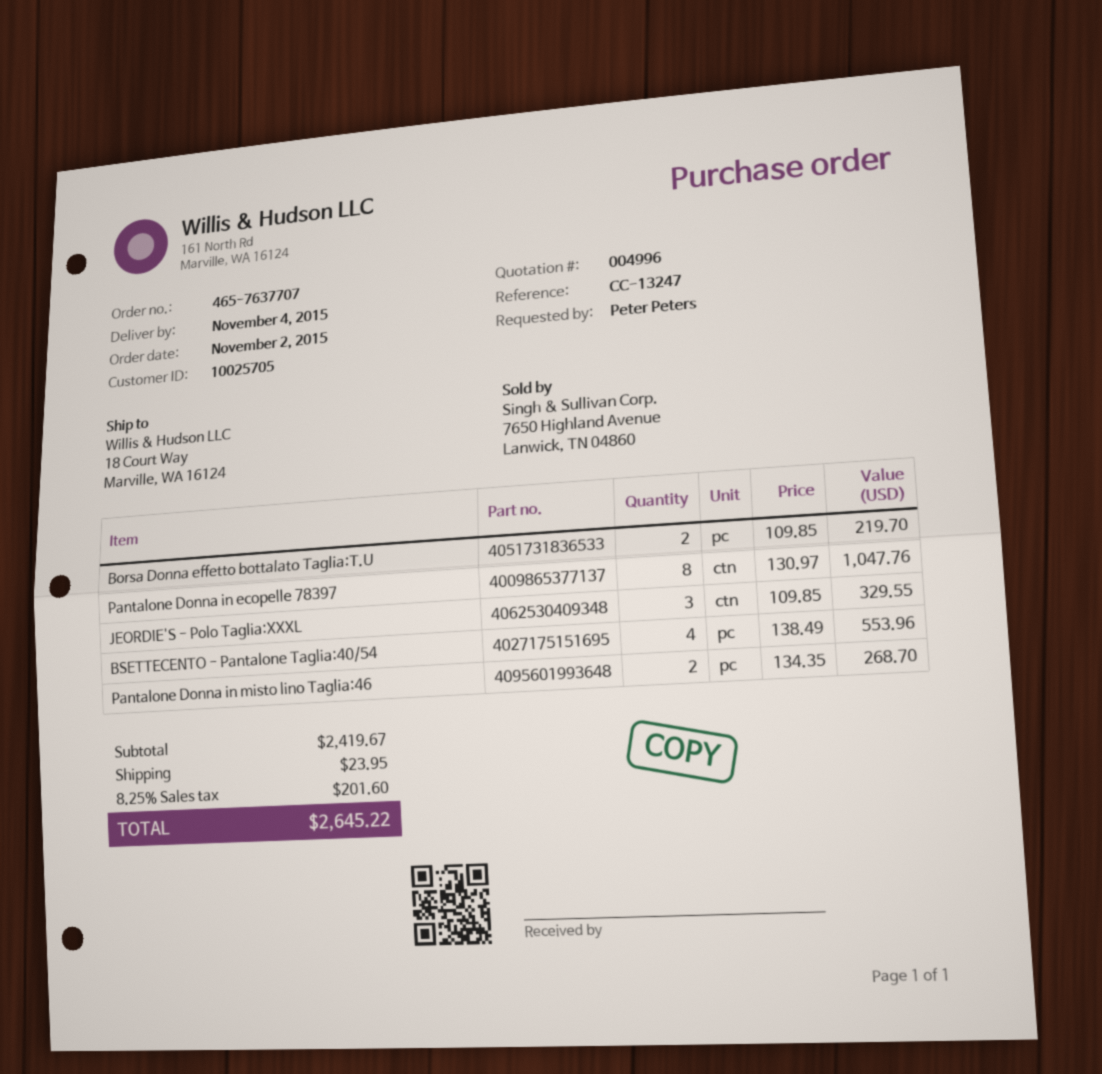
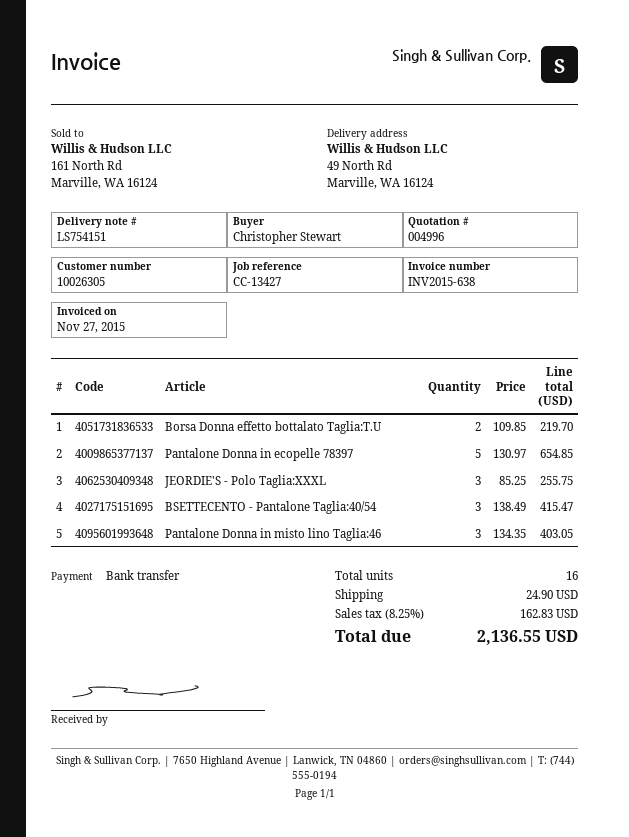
customer number: 10025705 -> 10026305
reference: CC-13247 -> CC-13427
ordered by: Peter Peters -> Christopher Stewart
ship to: 18 Court Way, Marville, WA 16124 -> 49 North Rd, Marville, WA 16124
Pantalone Donna in ecopelle 78397: 8 x 130.97 = 1047.76 -> 5 x 130.97 = 654.85
JEORDIE'S - Polo Taglia:XXXL: 3 x 109.85 = 329.55 -> 3 x 85.25 = 255.75
BSETTECENTO - Pantalone Taglia:40/54: 4 x 138.49 = 553.96 -> 3 x 138.49 = 415.47
Pantalone Donna in misto lino Taglia:46: 2 x 134.35 = 268.70 -> 3 x 134.35 = 403.05
shipping: 23.95 -> 24.90
tax: 8.25% = 201.60 -> 8.25% = 162.83
total: 2645.22 -> 2136.55

